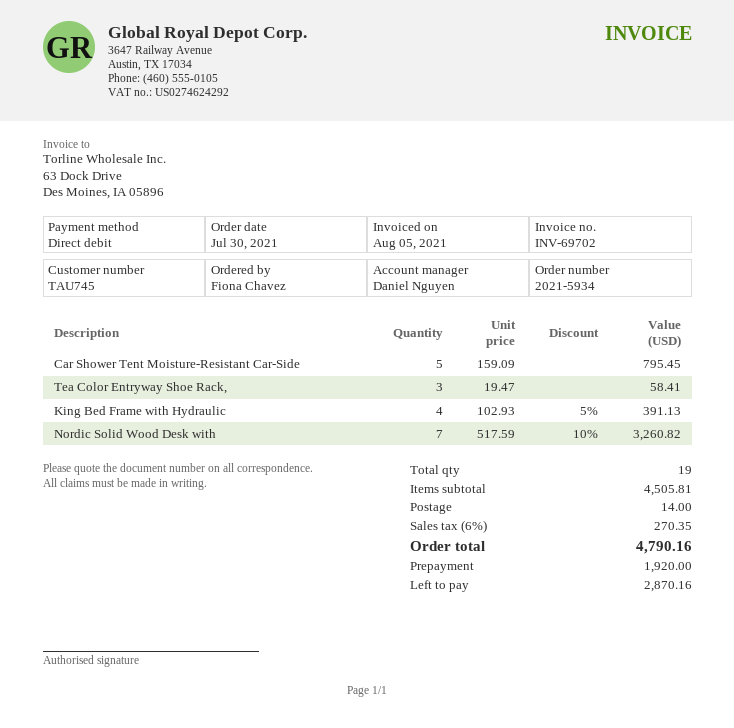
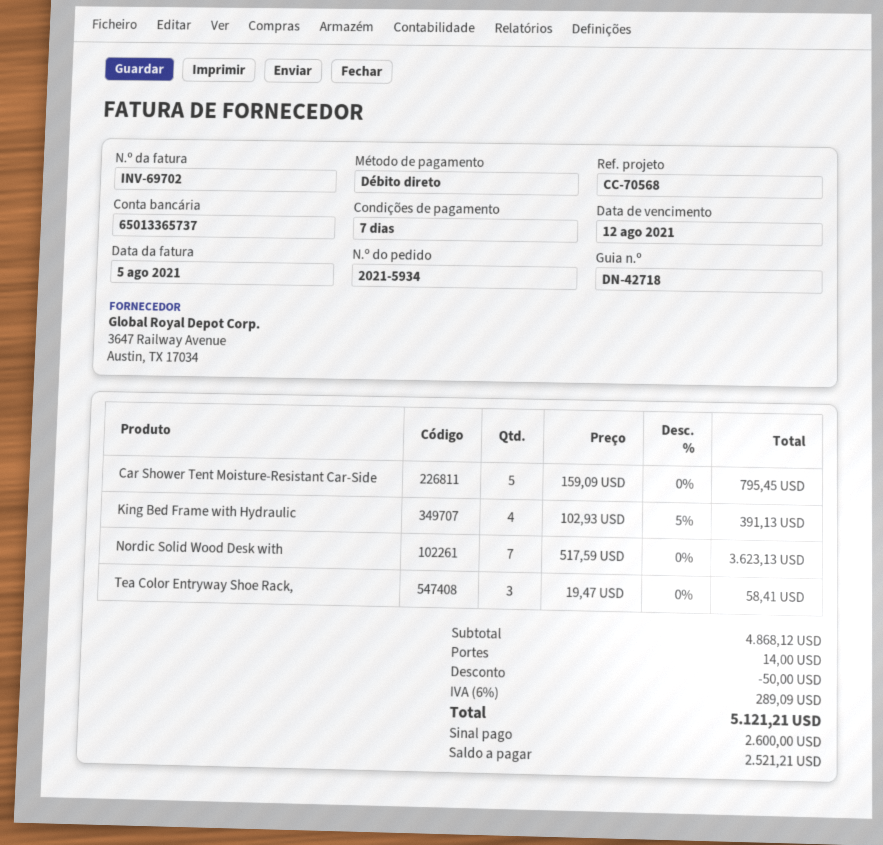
Nordic Solid Wood Desk with: 7 x 517.59 - 10% = 3260.82 -> 7 x 517.59 = 3623.13
subtotal: 4505.81 -> 4868.12
discount: none -> 50.00
tax: 6% = 270.35 -> 6% = 289.09
total: 4790.16 -> 5121.21
deposit: 1920.00 -> 2600.00
balance: 2870.16 -> 2521.21

